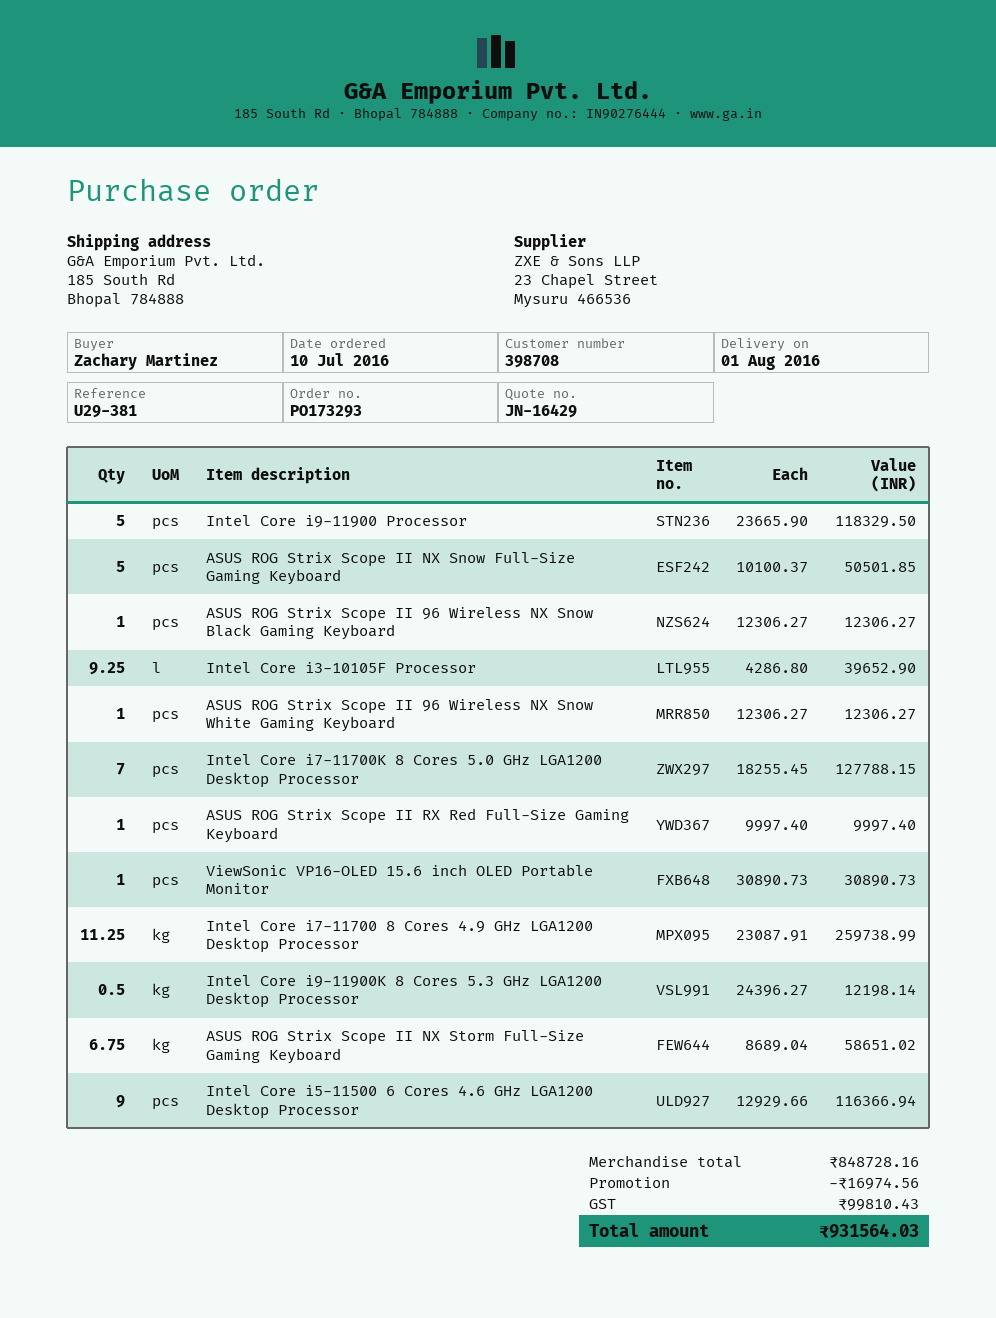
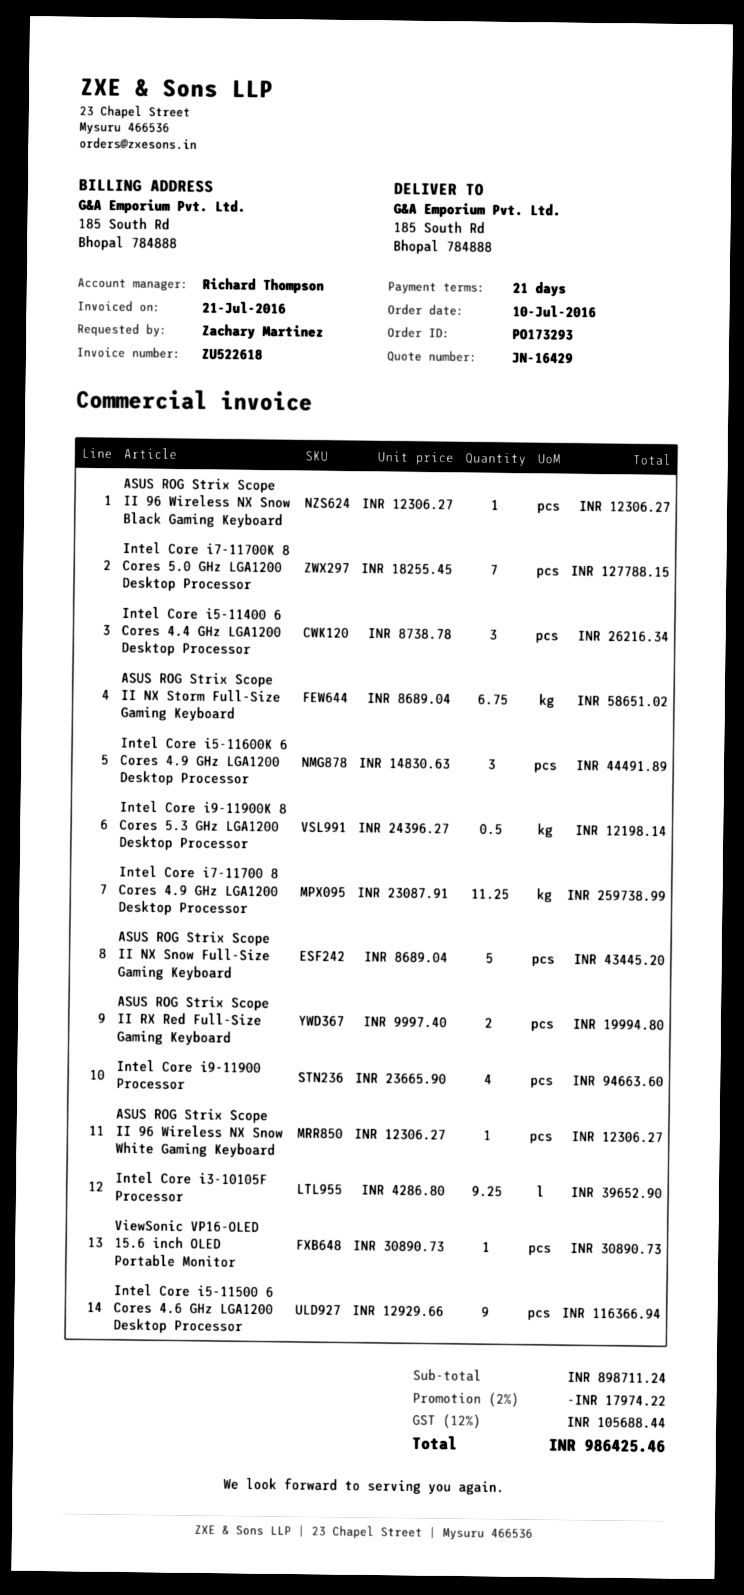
Intel Core i9-11900 Processor: 5 x 23665.90 = 118329.50 -> 4 x 23665.90 = 94663.60
ASUS ROG Strix Scope II NX Snow Full-Size Gaming Keyboard: 5 x 10100.37 = 50501.85 -> 5 x 8689.04 = 43445.20
ASUS ROG Strix Scope II RX Red Full-Size Gaming Keyboard: 1 x 9997.40 = 9997.40 -> 2 x 9997.40 = 19994.80
Intel Core i5-11400 6 Cores 4.4 GHz LGA1200 Desktop Processor: none -> 3 x 8738.78 = 26216.34
Intel Core i5-11600K 6 Cores 4.9 GHz LGA1200 Desktop Processor: none -> 3 x 14830.63 = 44491.89
subtotal: 848728.16 -> 898711.24
discount: 16974.56 -> 17974.22
tax: 99810.43 -> 105688.44
total: 931564.03 -> 986425.46

